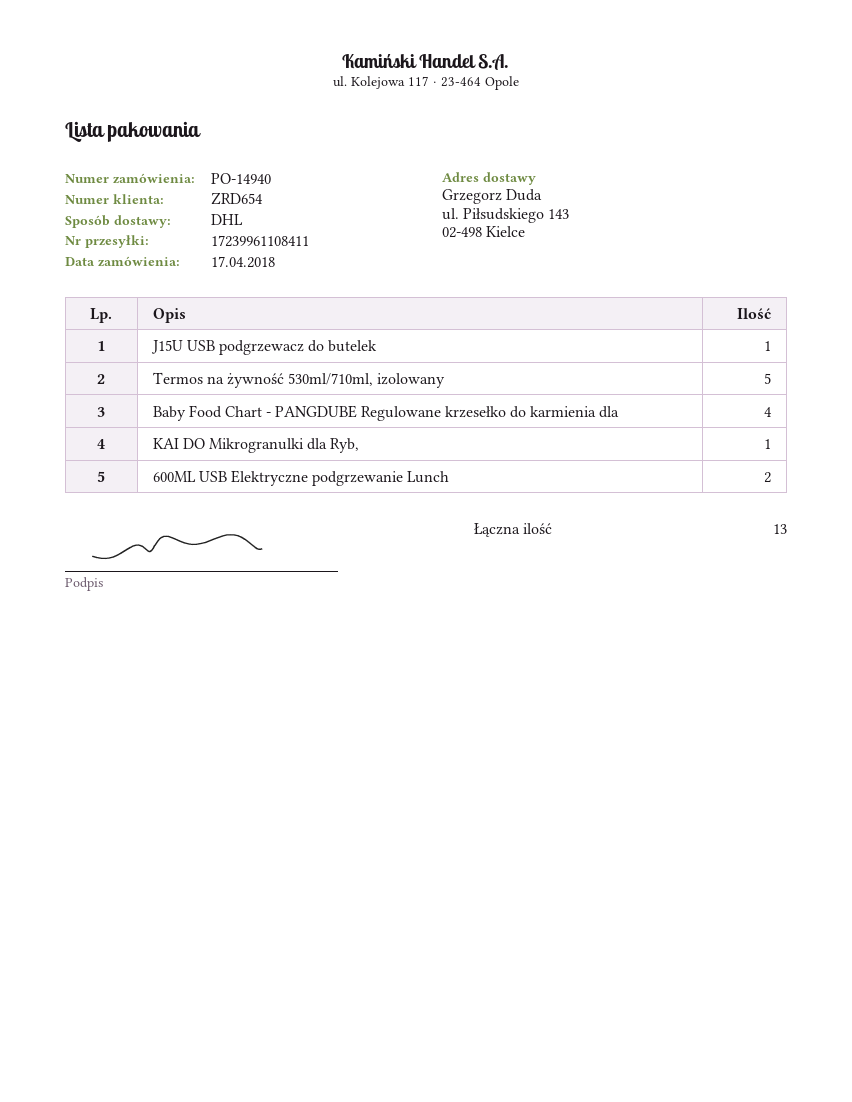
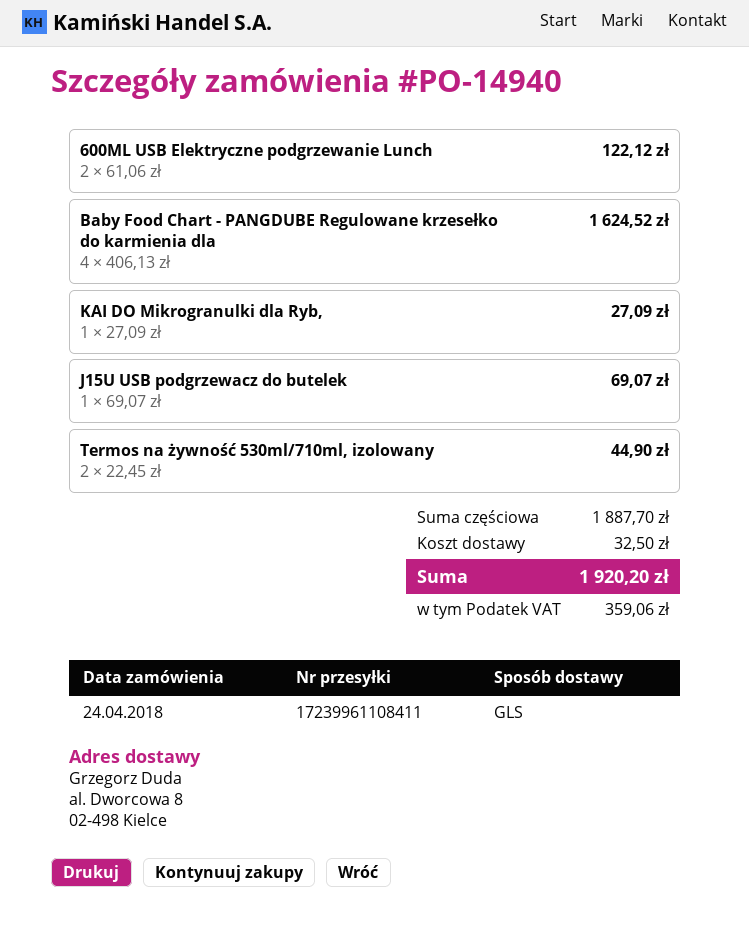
order date: 2018-04-17 -> 2018-04-24
shipping method: DHL -> GLS
ship to: ul. Piłsudskiego 143, 02-498 Kielce -> al. Dworcowa 8, 02-498 Kielce
Termos na żywność 530ml/710ml, izolowany: 5 -> 2

